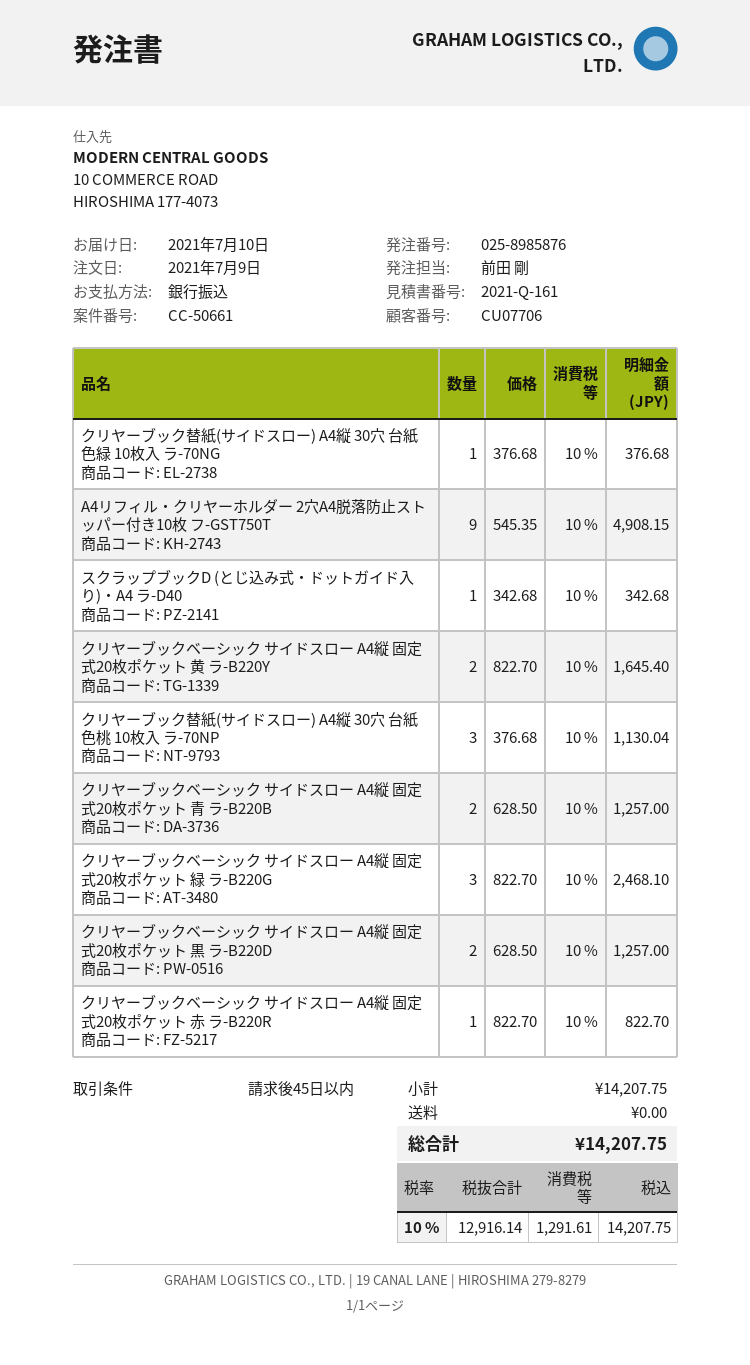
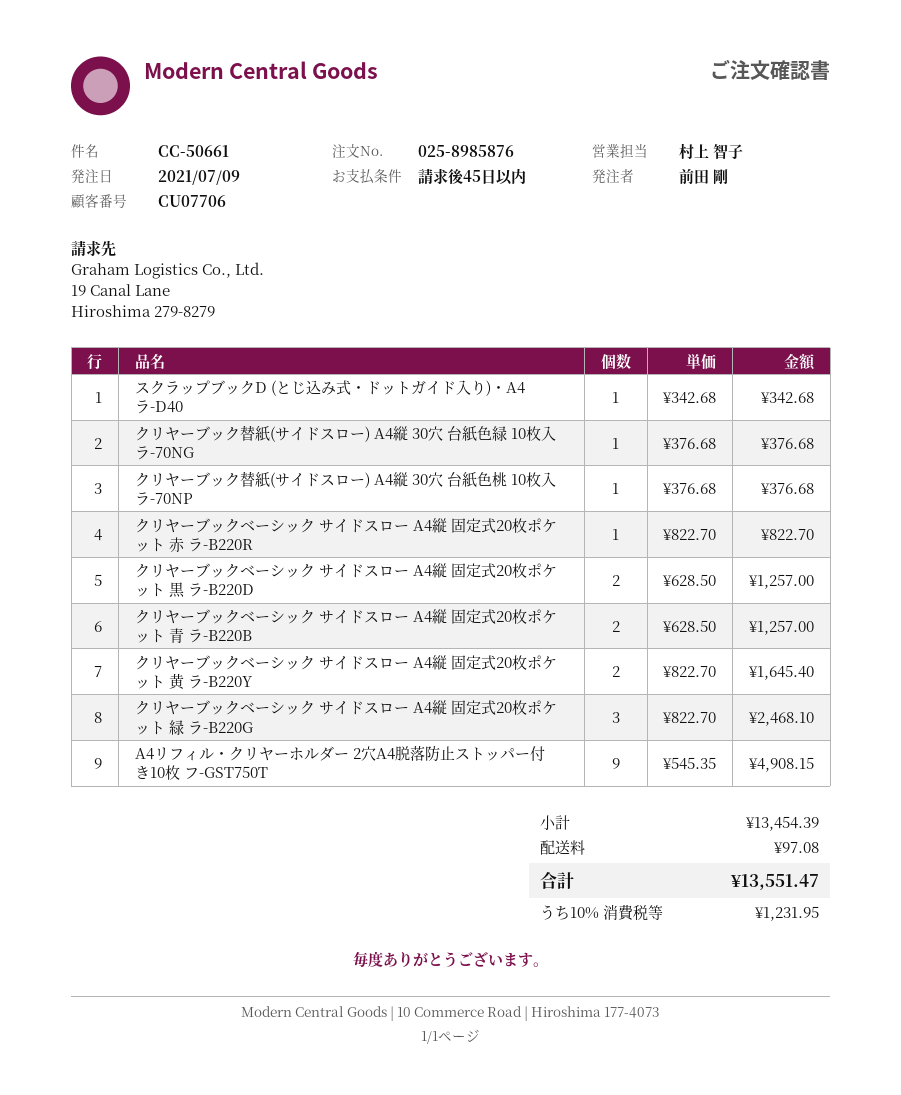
クリヤーブック替紙(サイドスロー) A4縦 30穴 台紙色桃 10枚入 ラ-70NP: 3 x 376.68 = 1130.04 -> 1 x 376.68 = 376.68
subtotal: 14207.75 -> 13454.39
shipping: 0.00 -> 97.08
tax: 10% = 1291.61 -> 10% = 1231.95
total: 14207.75 -> 13551.47

